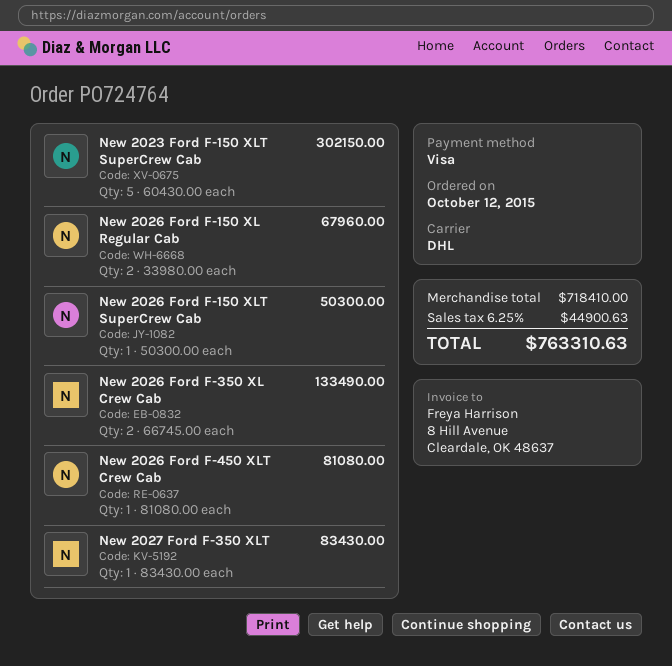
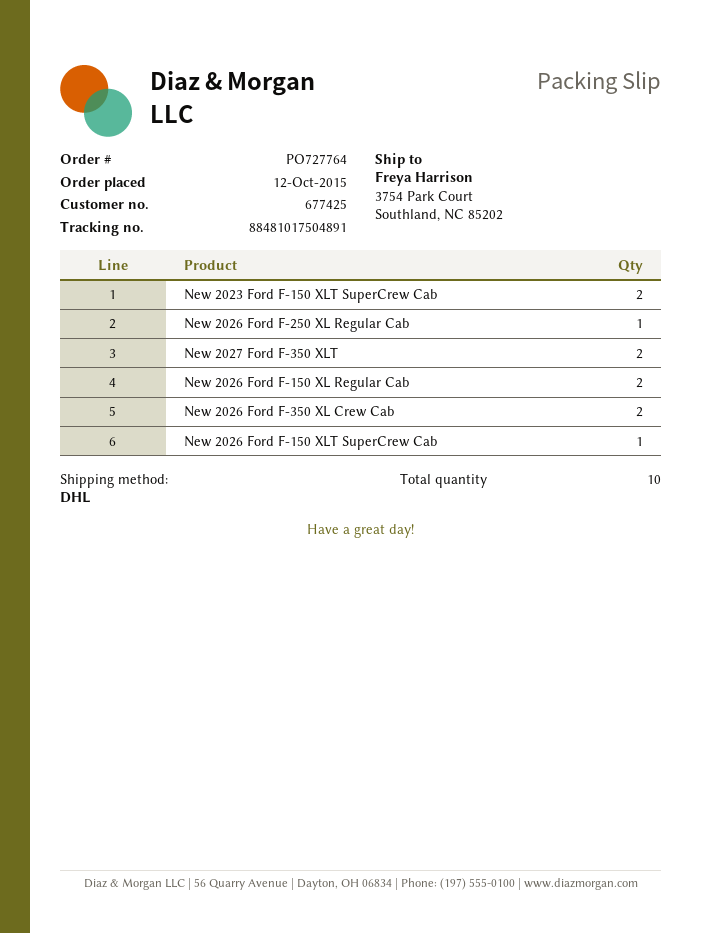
order number: PO724764 -> PO727764
New 2023 Ford F-150 XLT SuperCrew Cab: 5 -> 2
New 2026 Ford F-450 XLT Crew Cab: 1 -> none
New 2027 Ford F-350 XLT: 1 -> 2
New 2026 Ford F-250 XL Regular Cab: none -> 1

